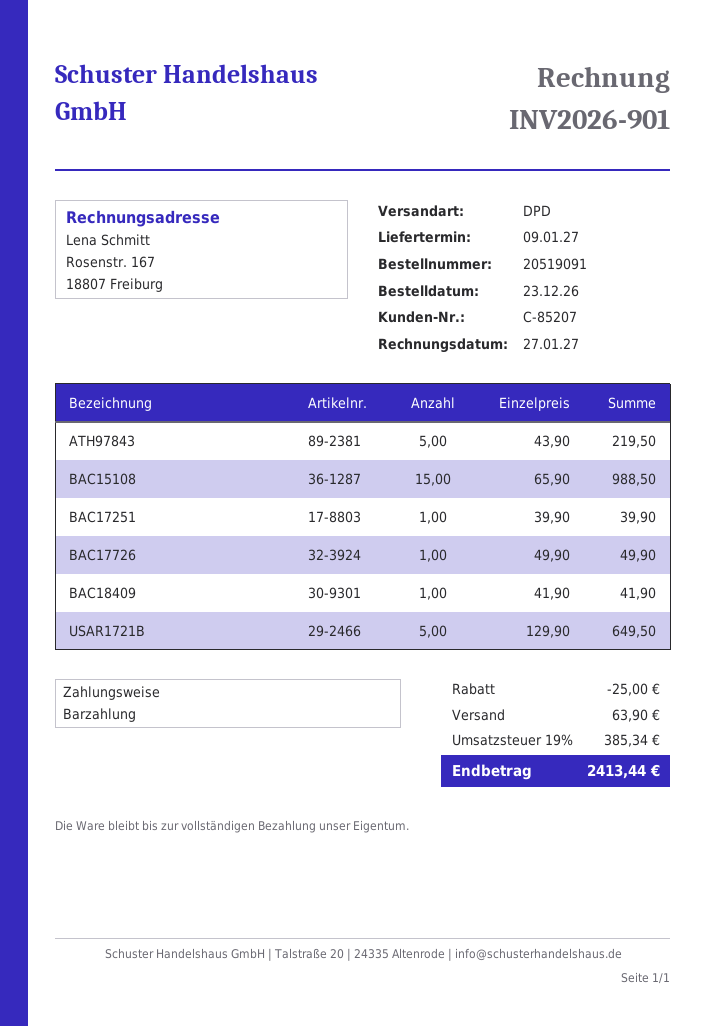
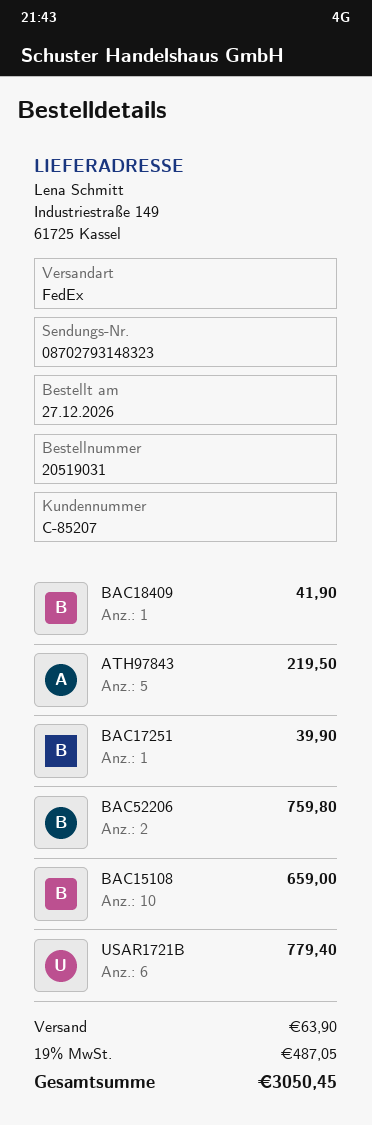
order number: 20519091 -> 20519031
order date: 2026-12-23 -> 2026-12-27
shipping method: DPD -> FedEx
BAC15108: 15 for 988.50 -> 10 for 659.00
BAC17726: 1 for 49.90 -> none
USAR1721B: 5 for 649.50 -> 6 for 779.40
BAC52206: none -> 2 for 759.80
discount: 25.00 -> none
tax: 19% = 385.34 -> 19% = 487.05
total: 2413.44 -> 3050.45

